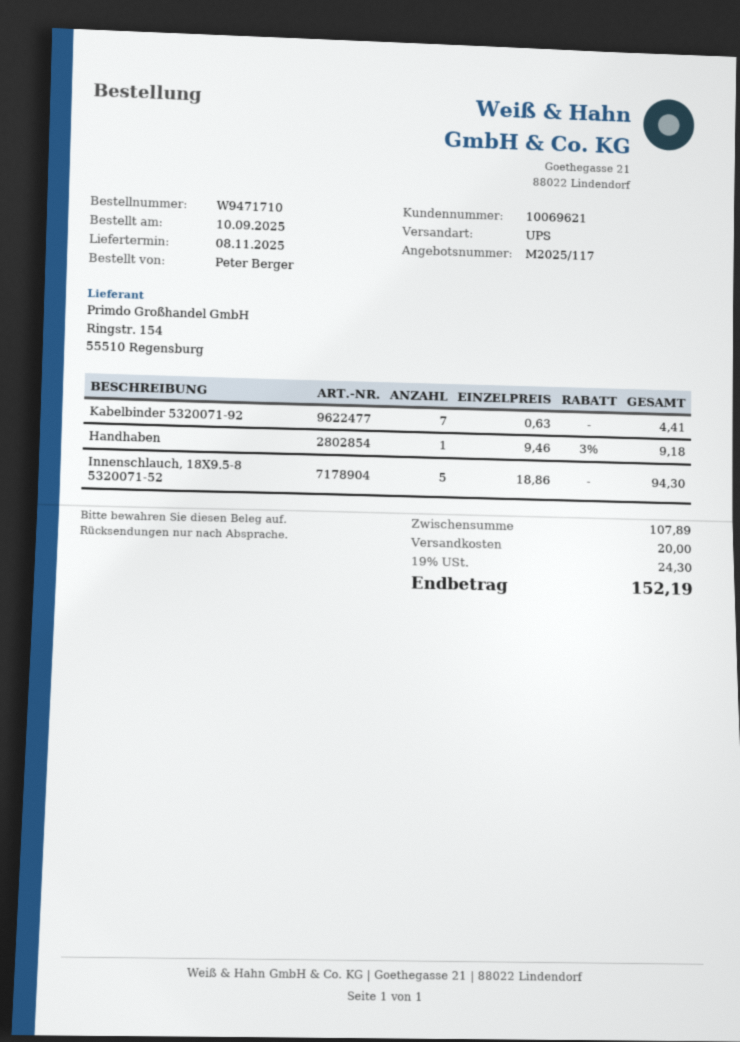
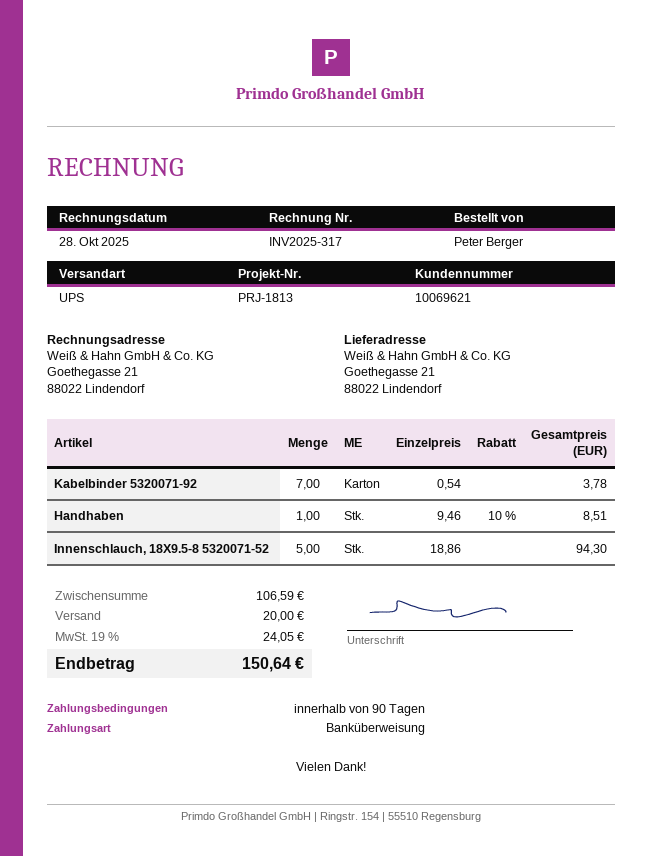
Kabelbinder 5320071-92: 7 x 0.63 = 4.41 -> 7 x 0.54 = 3.78
Handhaben: 1 x 9.46 - 3% = 9.18 -> 1 x 9.46 - 10% = 8.51
subtotal: 107.89 -> 106.59
tax: 19% = 24.30 -> 19% = 24.05
total: 152.19 -> 150.64

